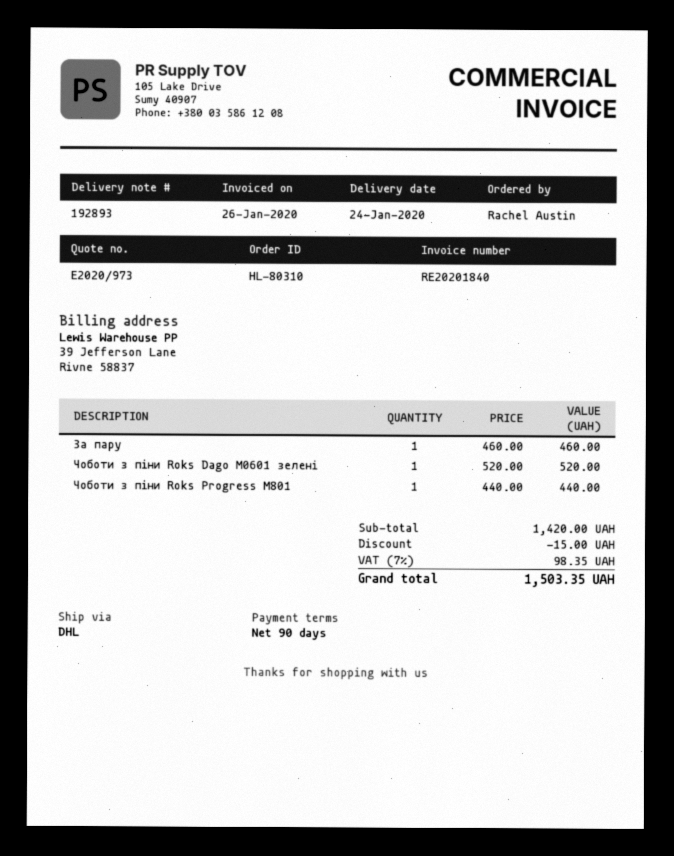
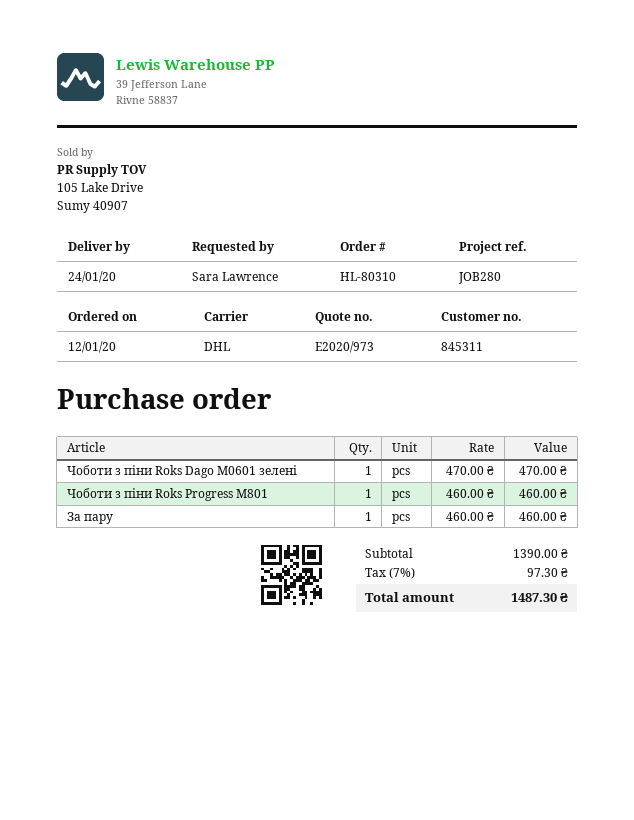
ordered by: Rachel Austin -> Sara Lawrence
Чоботи з піни Roks Dago M0601 зелені: 1 x 520.00 = 520.00 -> 1 x 470.00 = 470.00
Чоботи з піни Roks Progress M801: 1 x 440.00 = 440.00 -> 1 x 460.00 = 460.00
subtotal: 1420.00 -> 1390.00
discount: 15.00 -> none
tax: 7% = 98.35 -> 7% = 97.30
total: 1503.35 -> 1487.30

